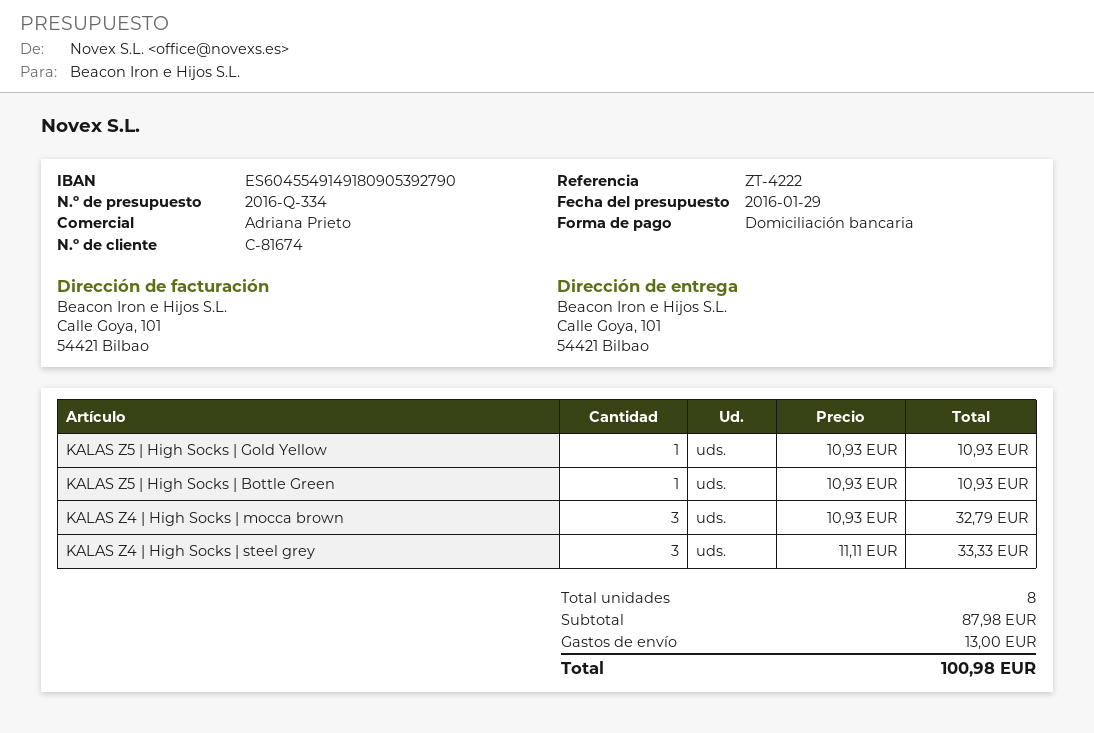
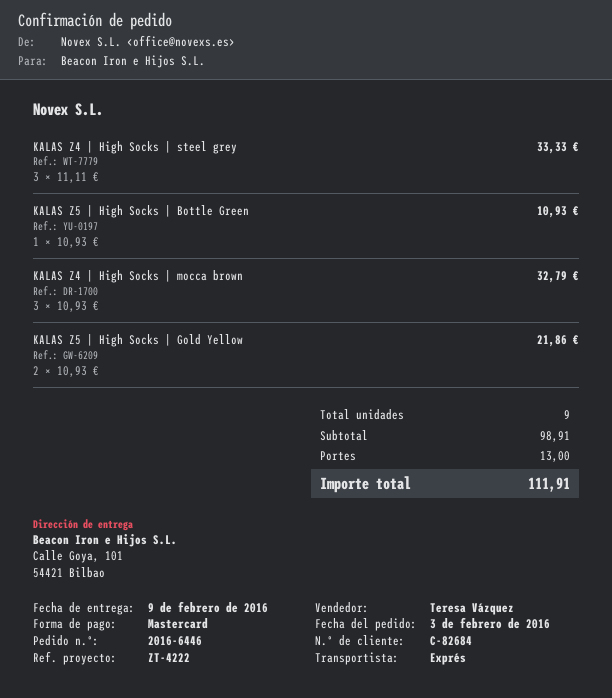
customer number: C-81674 -> C-82684
sales rep: Adriana Prieto -> Teresa Vázquez
payment method: direct debit -> Mastercard
KALAS Z5 | High Socks | Gold Yellow: 1 x 10.93 = 10.93 -> 2 x 10.93 = 21.86
total quantity: 8 -> 9
subtotal: 87.98 -> 98.91
total: 100.98 -> 111.91

